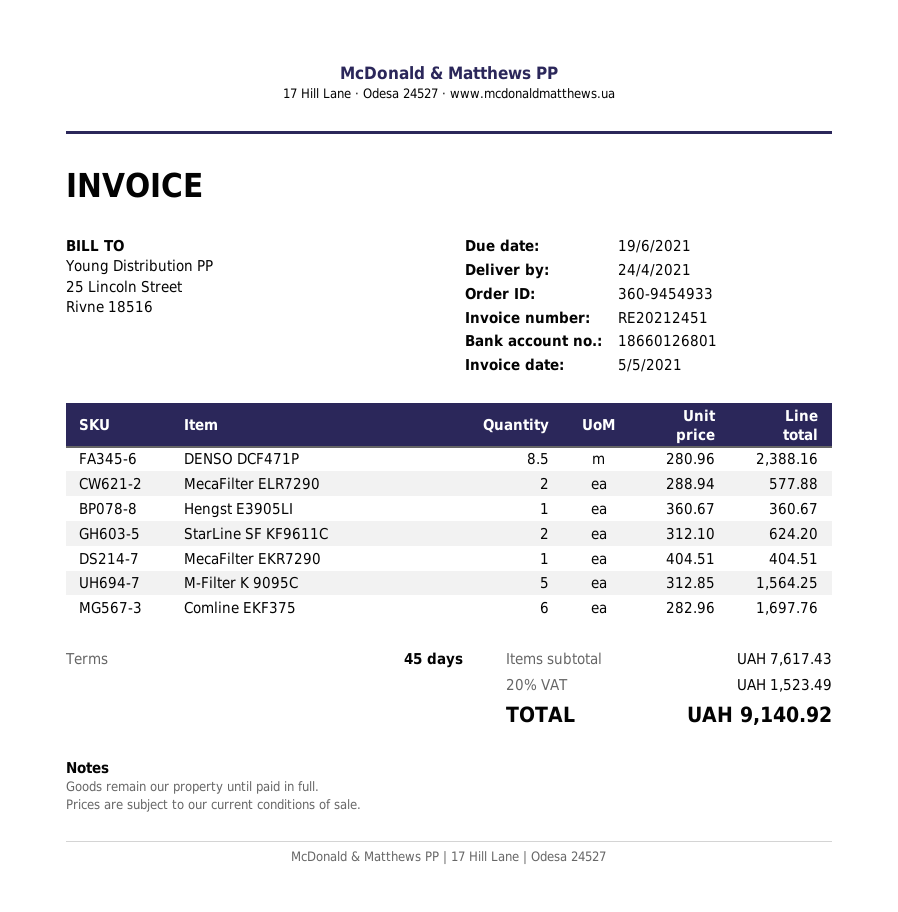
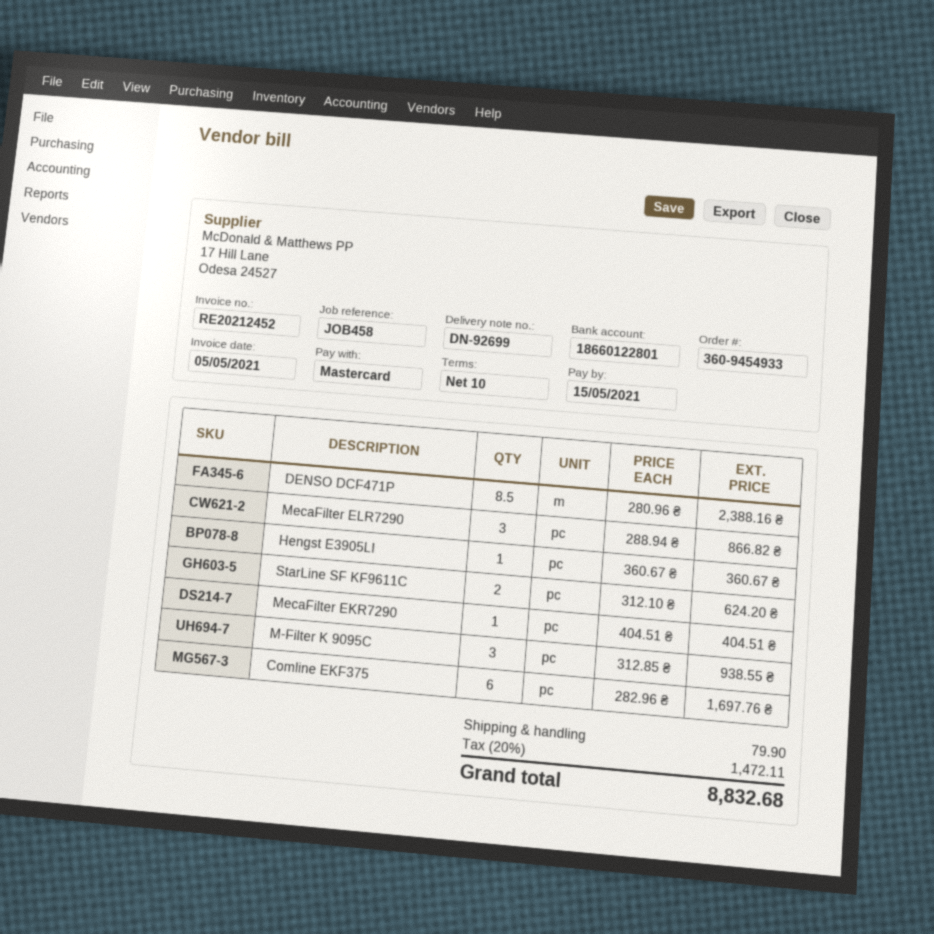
invoice number: RE20212451 -> RE20212452
payment terms: 45 days -> 10 days
due date: 2021-06-19 -> 2021-05-15
bank account: 18660126801 -> 18660122801
MecaFilter ELR7290: 2 x 288.94 = 577.88 -> 3 x 288.94 = 866.82
M-Filter K 9095C: 5 x 312.85 = 1564.25 -> 3 x 312.85 = 938.55
shipping: none -> 79.90
tax: 20% = 1523.49 -> 20% = 1472.11
total: 9140.92 -> 8832.68

